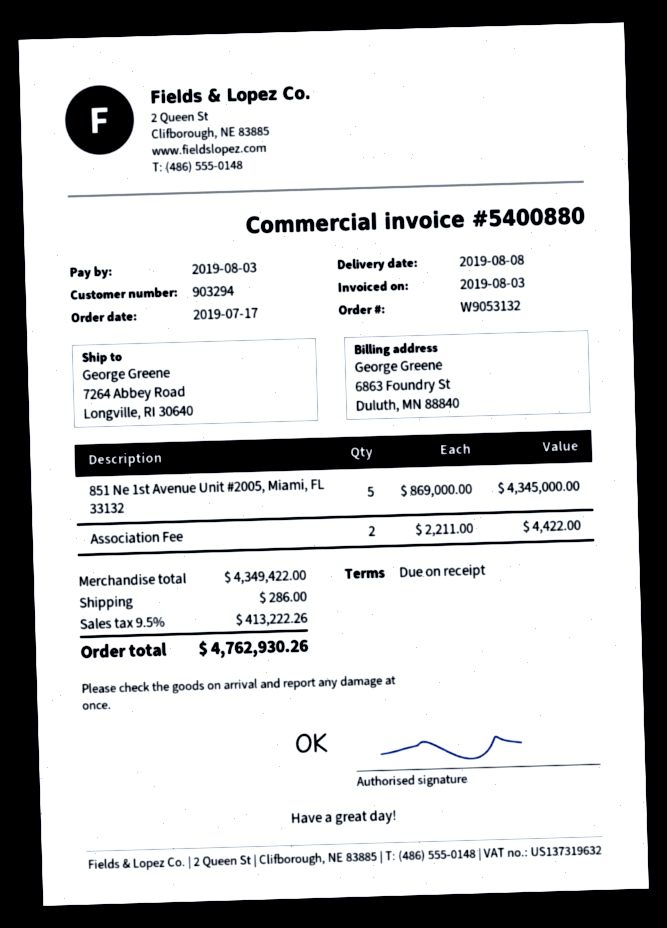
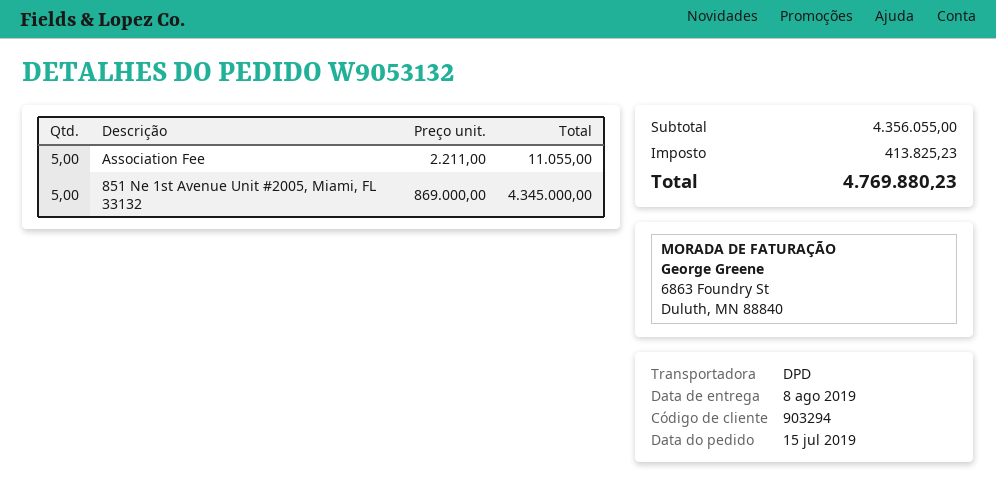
order date: 2019-07-17 -> 2019-07-15
Association Fee: 2 x 2211.00 = 4422.00 -> 5 x 2211.00 = 11055.00
subtotal: 4349422.00 -> 4356055.00
shipping: 286.00 -> none
tax: 413222.26 -> 413825.23
total: 4762930.26 -> 4769880.23

